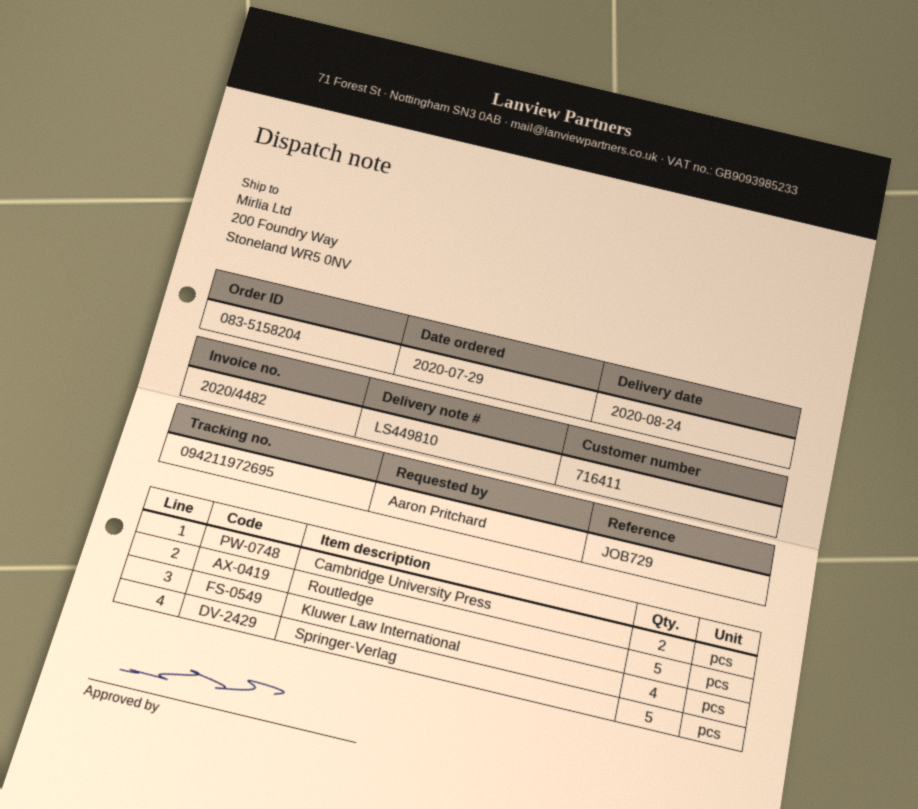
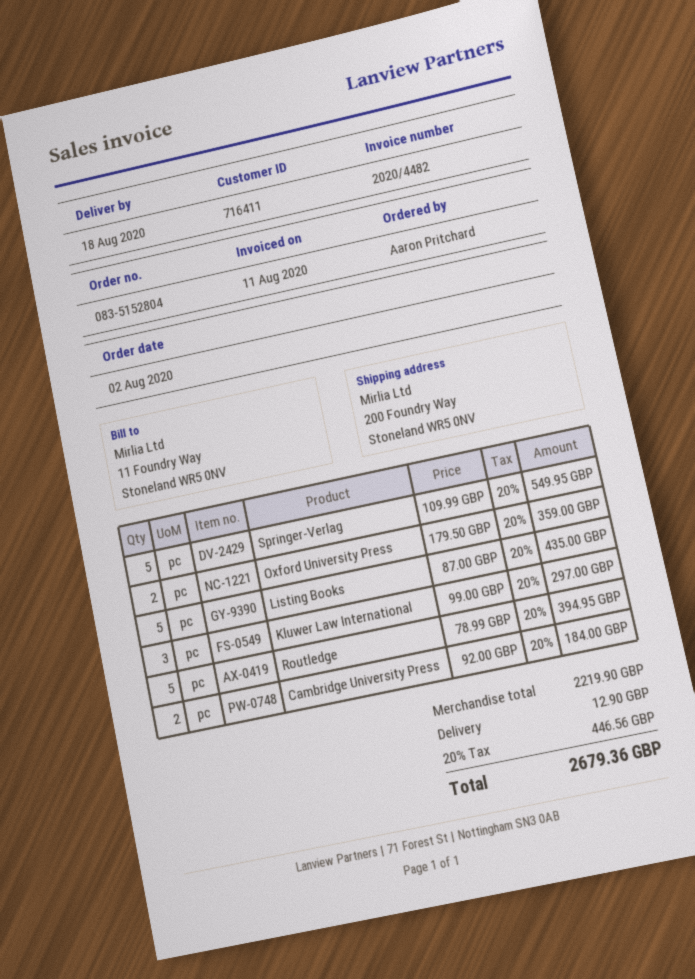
order number: 083-5158204 -> 083-5152804
order date: 2020-07-29 -> 2020-08-02
delivery date: 2020-08-24 -> 2020-08-18
Kluwer Law International: 4 -> 3
Oxford University Press: none -> 2
Listing Books: none -> 5

